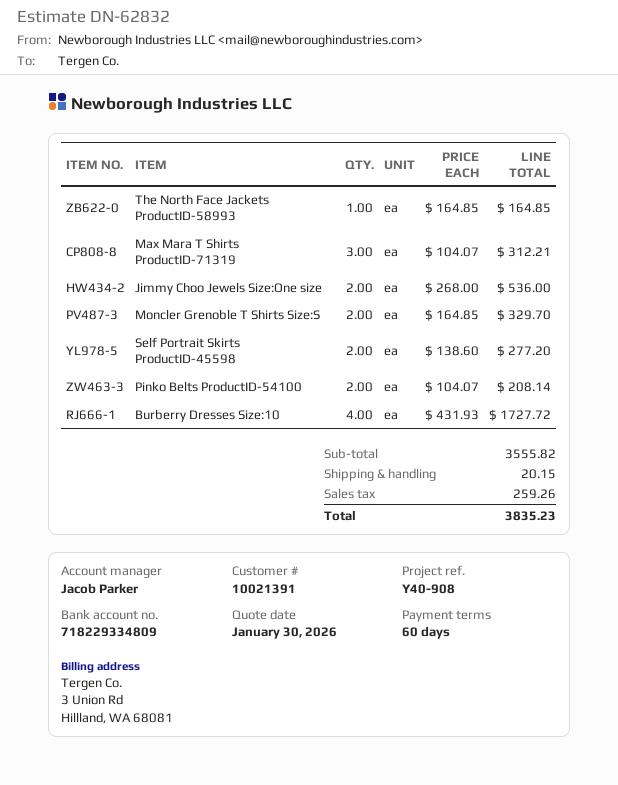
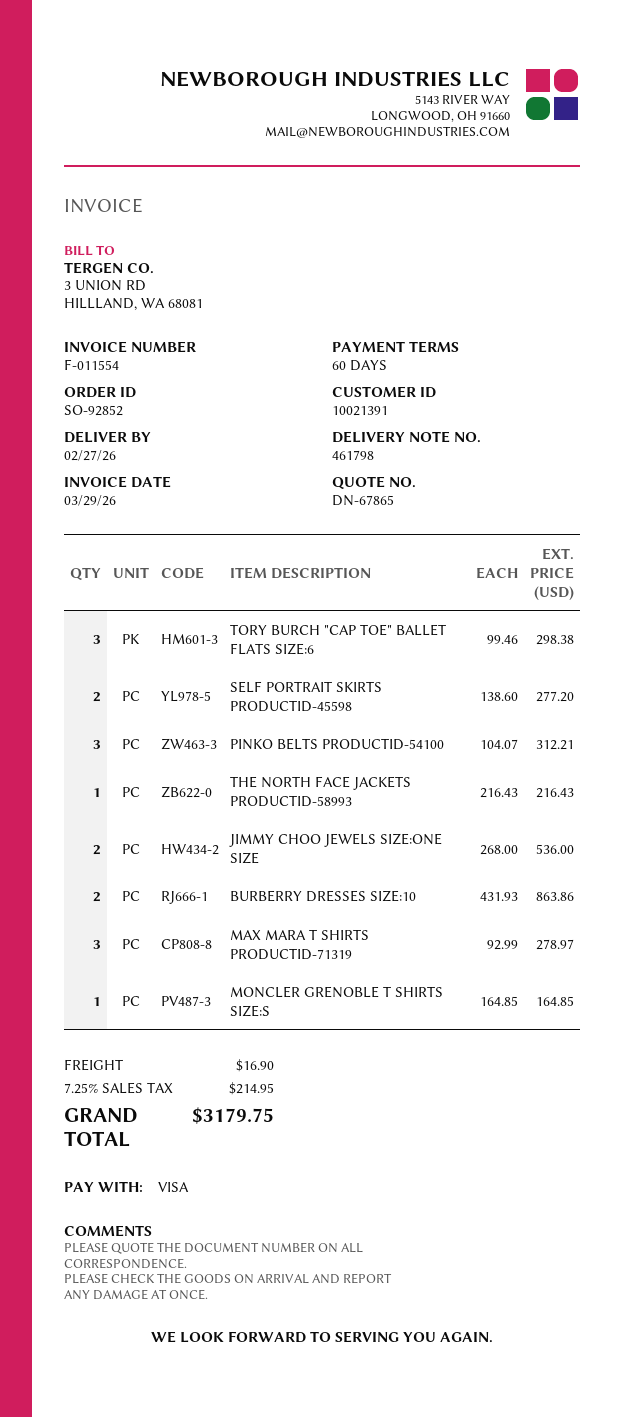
quote number: DN-62832 -> DN-67865
The North Face Jackets ProductID-58993: 1 x 164.85 = 164.85 -> 1 x 216.43 = 216.43
Max Mara T Shirts ProductID-71319: 3 x 104.07 = 312.21 -> 3 x 92.99 = 278.97
Moncler Grenoble T Shirts Size:S: 2 x 164.85 = 329.70 -> 1 x 164.85 = 164.85
Pinko Belts ProductID-54100: 2 x 104.07 = 208.14 -> 3 x 104.07 = 312.21
Burberry Dresses Size:10: 4 x 431.93 = 1727.72 -> 2 x 431.93 = 863.86
TORY BURCH "CAP TOE" BALLET FLATS SIZE:6: none -> 3 x 99.46 = 298.38
shipping: 20.15 -> 16.90
tax: 259.26 -> 214.95
total: 3835.23 -> 3179.75

